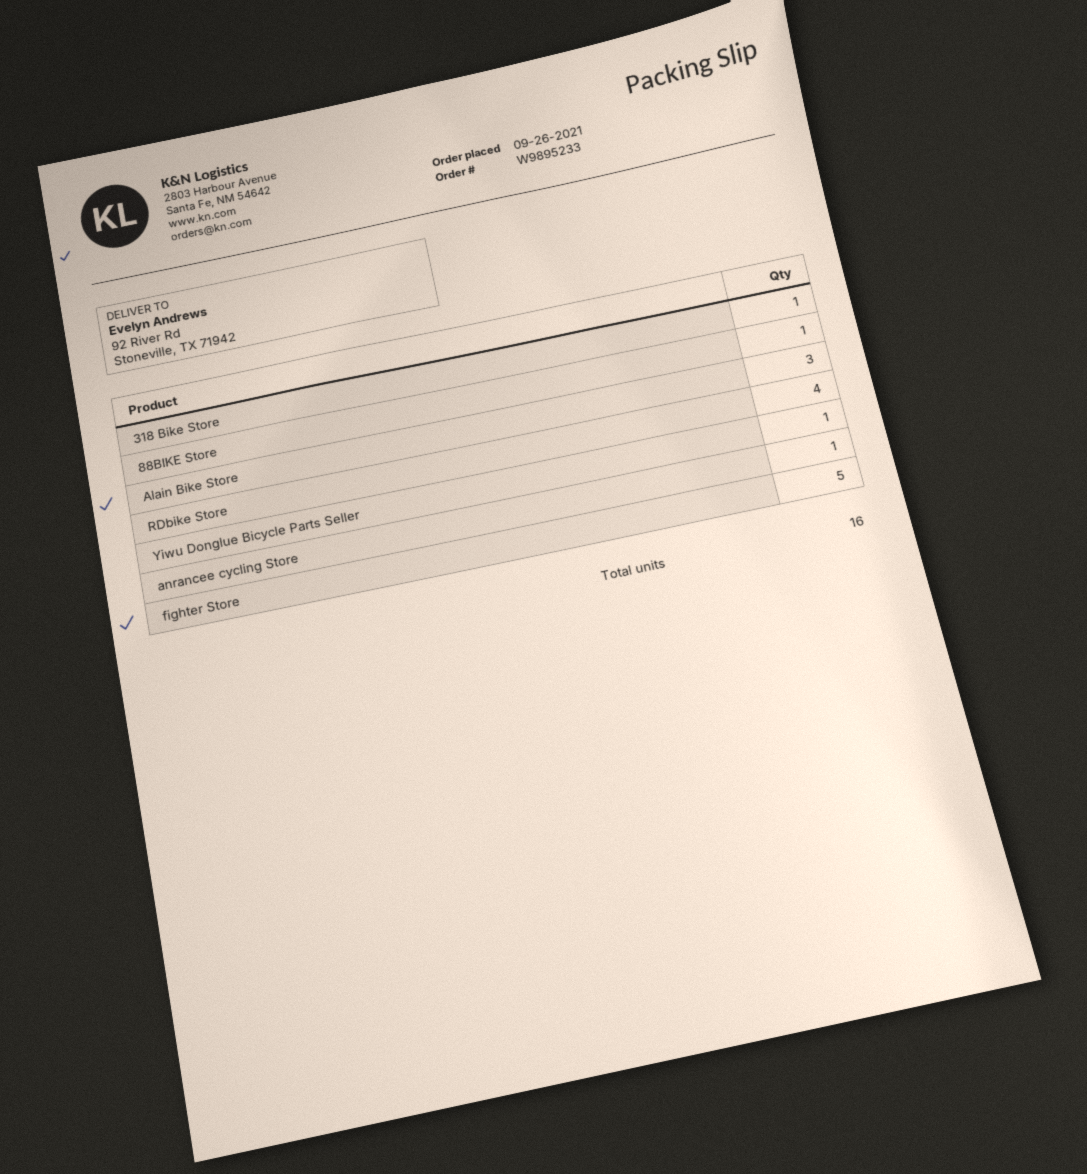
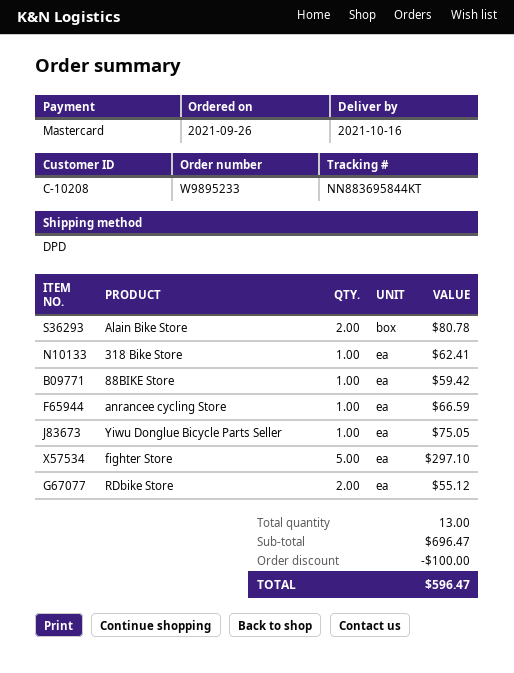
Alain Bike Store: 3 -> 2
RDbike Store: 4 -> 2
total quantity: 16 -> 13

